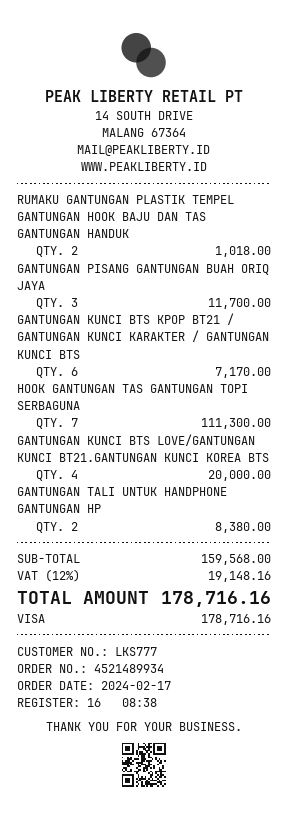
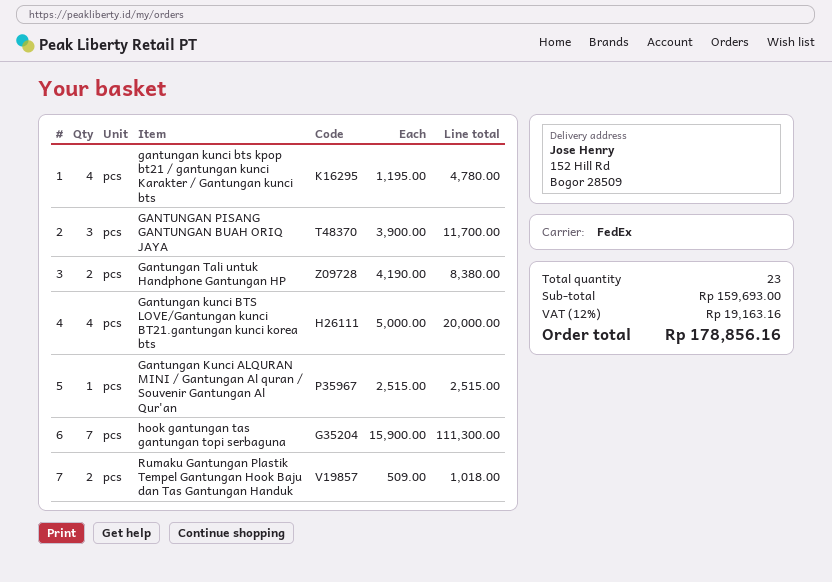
GANTUNGAN KUNCI BTS KPOP BT21 / GANTUNGAN KUNCI KARAKTER / GANTUNGAN KUNCI BTS: 6 for 7170.00 -> 4 for 4780.00
Gantungan Kunci ALQURAN MINI / Gantungan Al quran / Souvenir Gantungan Al Qur'an: none -> 1 for 2515.00
subtotal: 159568.00 -> 159693.00
tax: 12% = 19148.16 -> 12% = 19163.16
total: 178716.16 -> 178856.16

